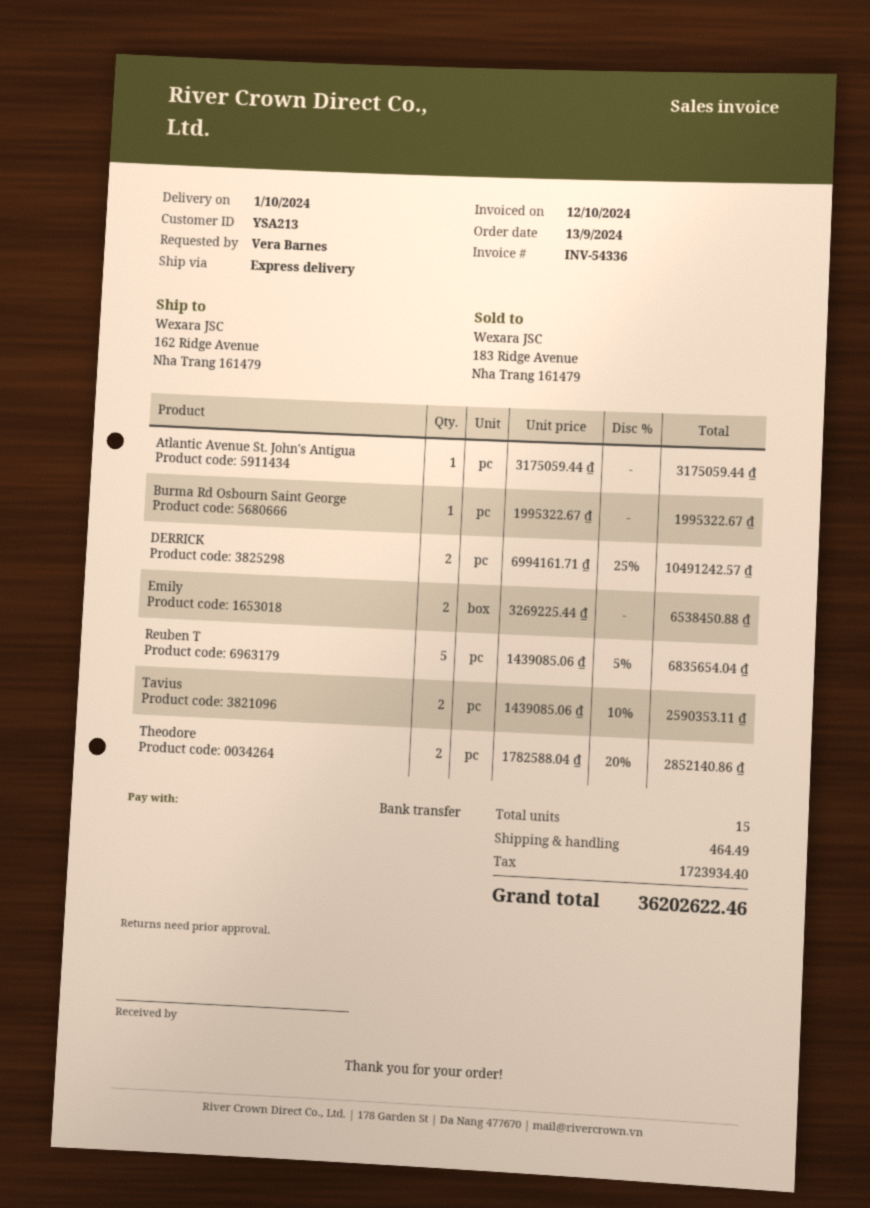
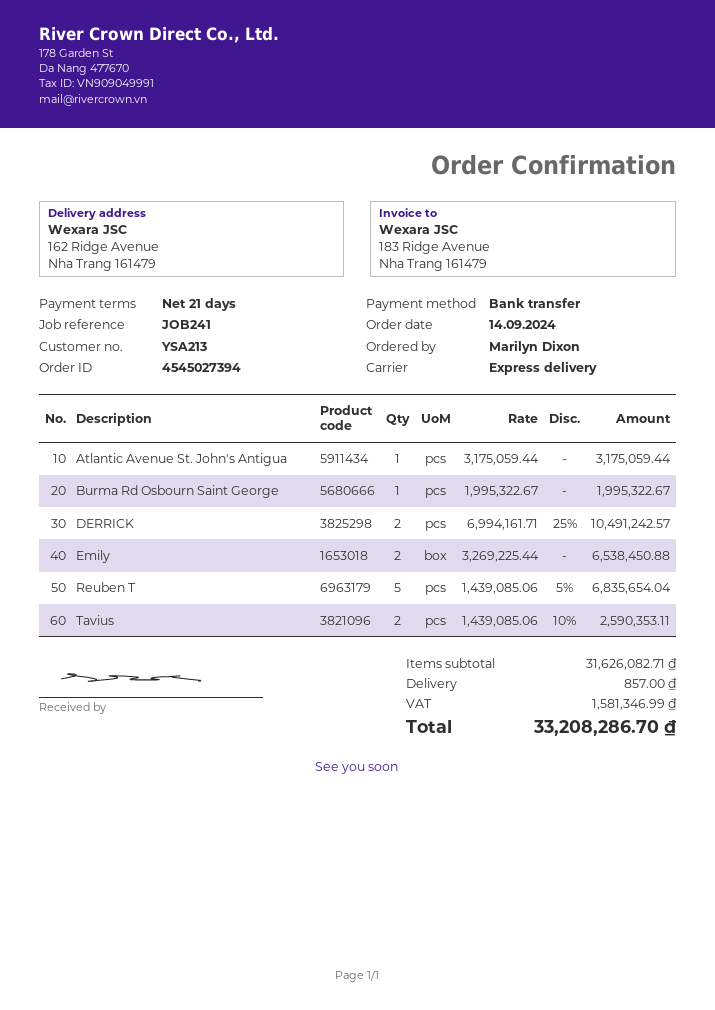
order date: 2024-09-13 -> 2024-09-14
ordered by: Vera Barnes -> Marilyn Dixon
Theodore: 2 x 1782588.04 - 20% = 2852140.86 -> none
shipping: 464.49 -> 857.00
tax: 1723934.40 -> 1581346.99
total: 36202622.46 -> 33208286.70

